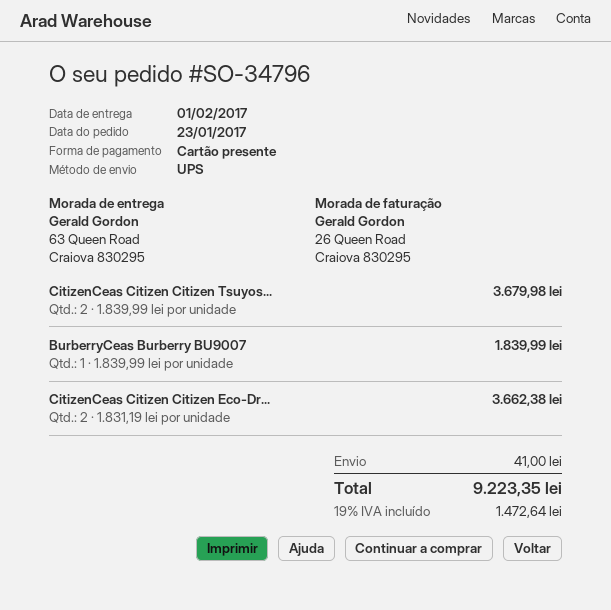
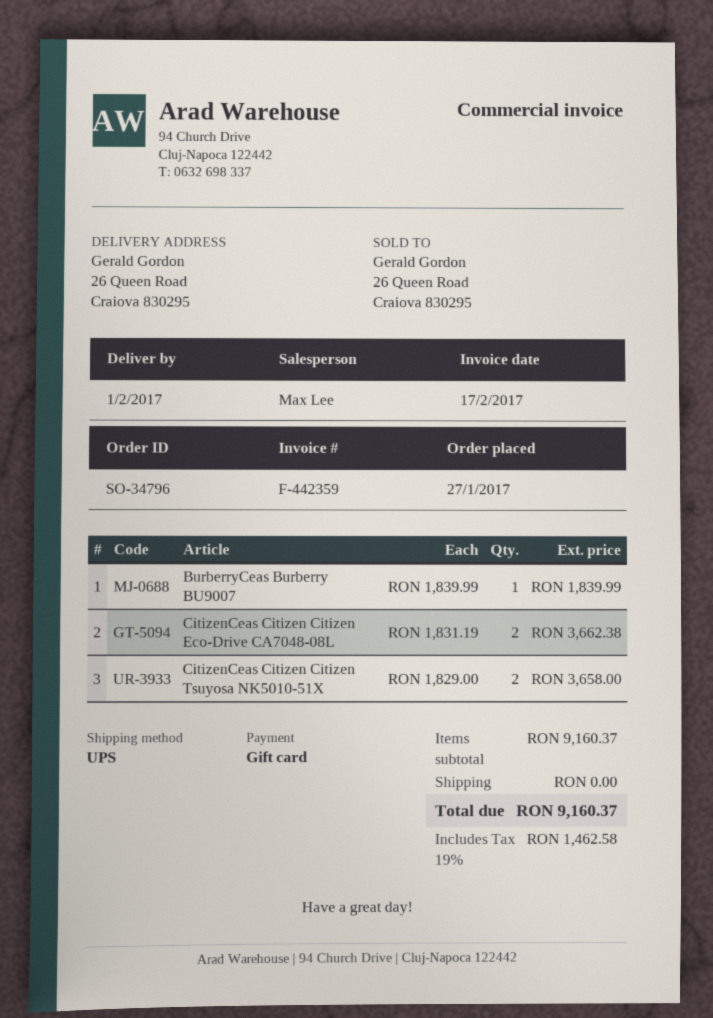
order date: 2017-01-23 -> 2017-01-27
ship to: 63 Queen Road, Craiova 830295 -> 26 Queen Road, Craiova 830295
CitizenCeas Citizen Citizen Tsuyos...: 2 x 1839.99 = 3679.98 -> 2 x 1829.00 = 3658.00
shipping: 41.00 -> 0.00
tax: 19% = 1472.64 -> 19% = 1462.58
total: 9223.35 -> 9160.37

